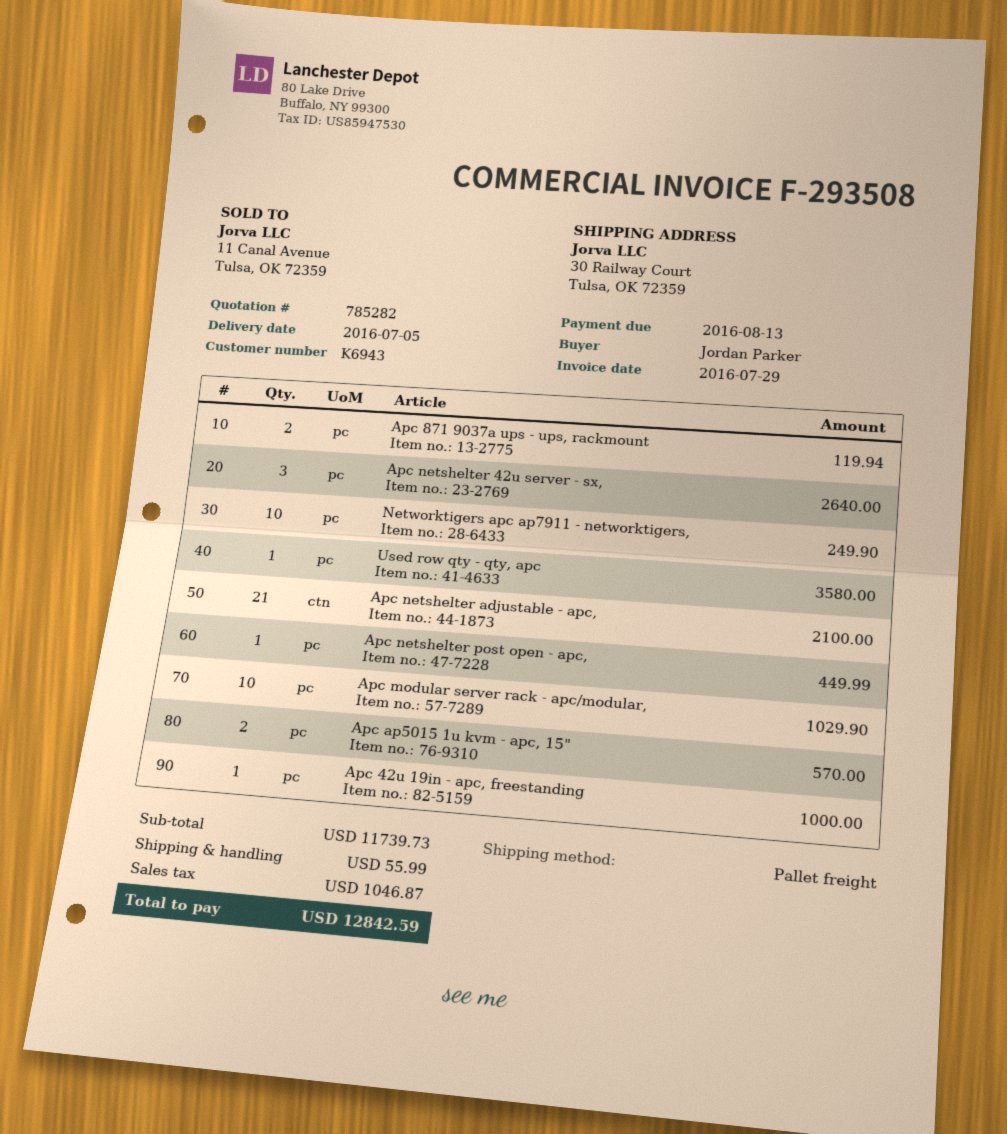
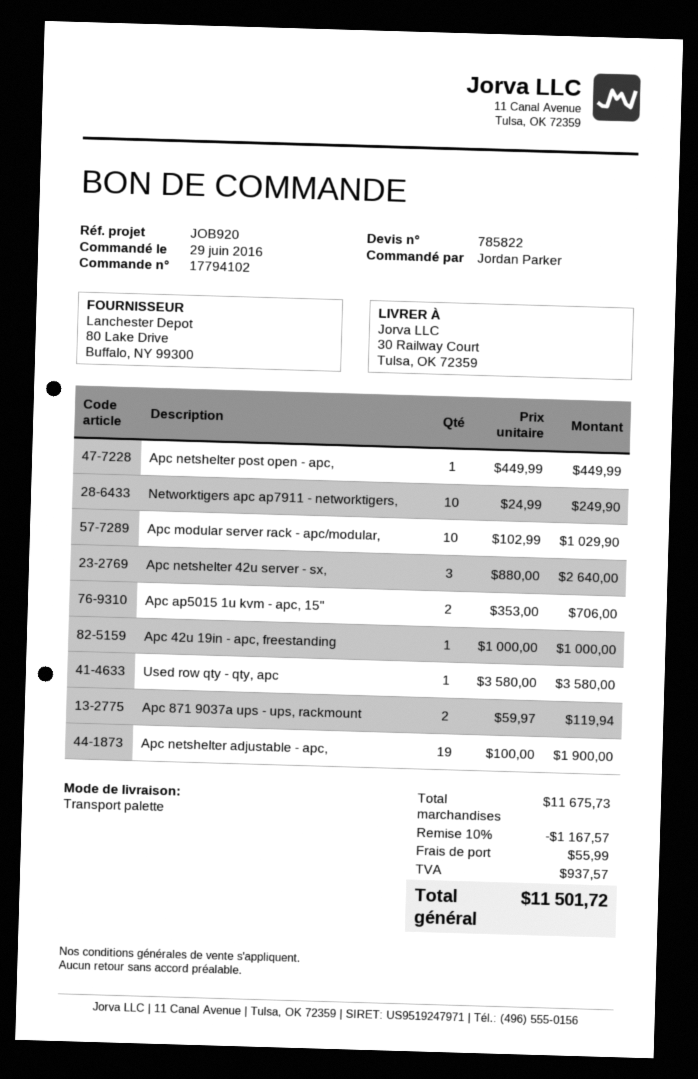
quote number: 785282 -> 785822
Apc netshelter adjustable - apc,: 21 for 2100.00 -> 19 for 1900.00
Apc ap5015 1u kvm - apc, 15": 2 for 570.00 -> 2 for 706.00
subtotal: 11739.73 -> 11675.73
discount: none -> 10% = 1167.57
tax: 1046.87 -> 937.57
total: 12842.59 -> 11501.72

